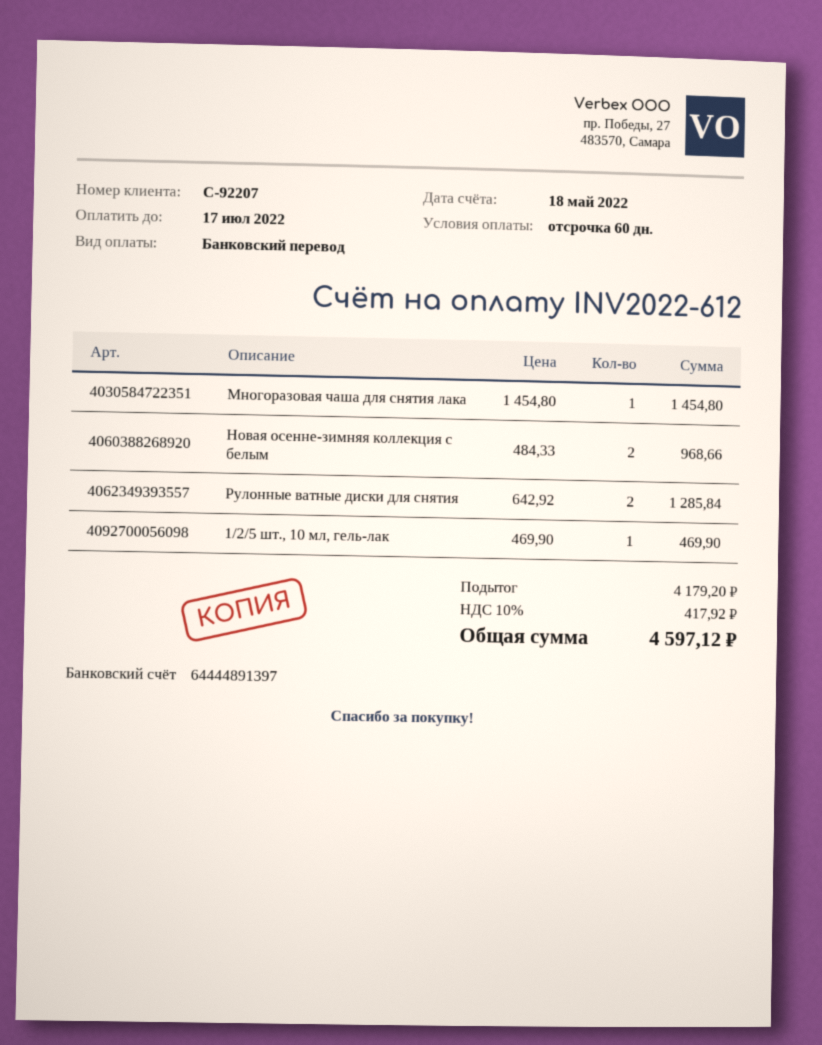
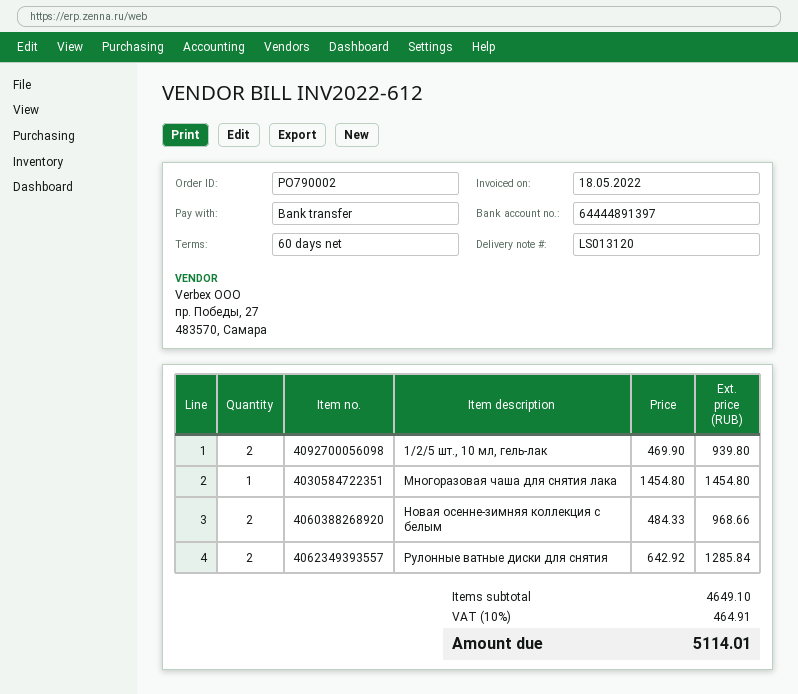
1/2/5 шт., 10 мл, гель-лак: 1 x 469.90 = 469.90 -> 2 x 469.90 = 939.80
subtotal: 4179.20 -> 4649.10
tax: 10% = 417.92 -> 10% = 464.91
total: 4597.12 -> 5114.01

